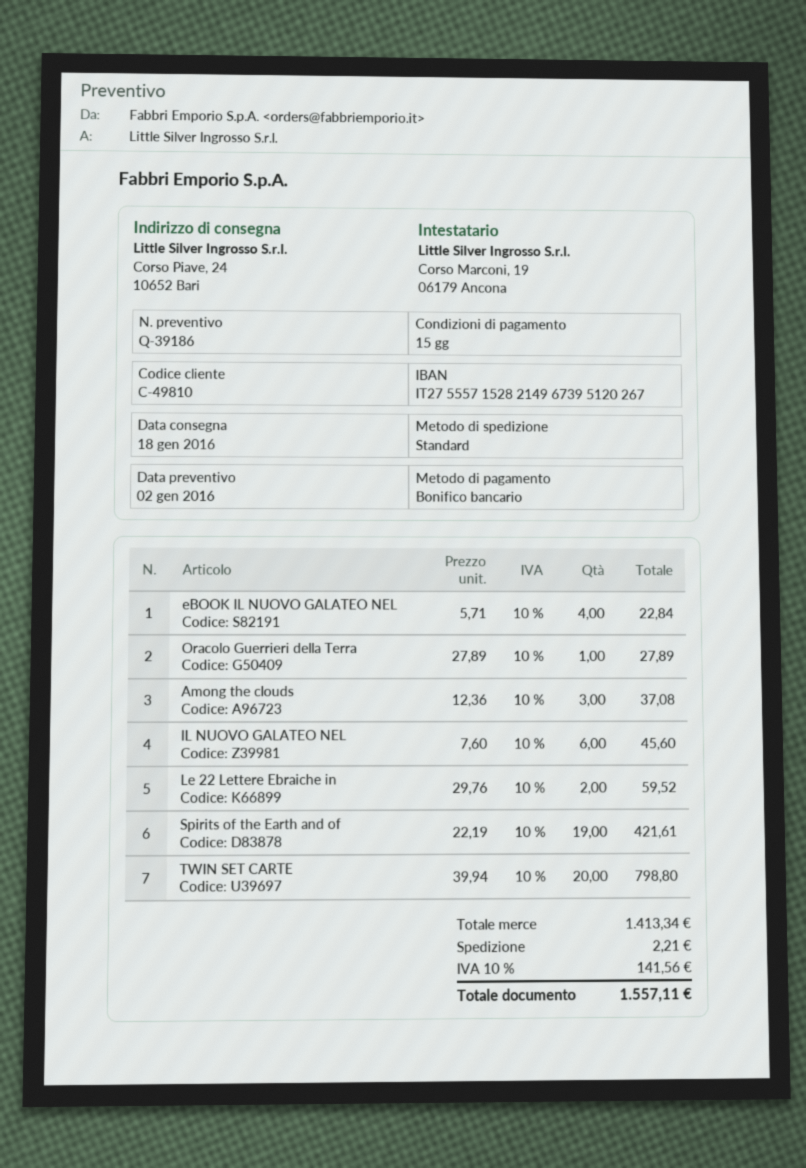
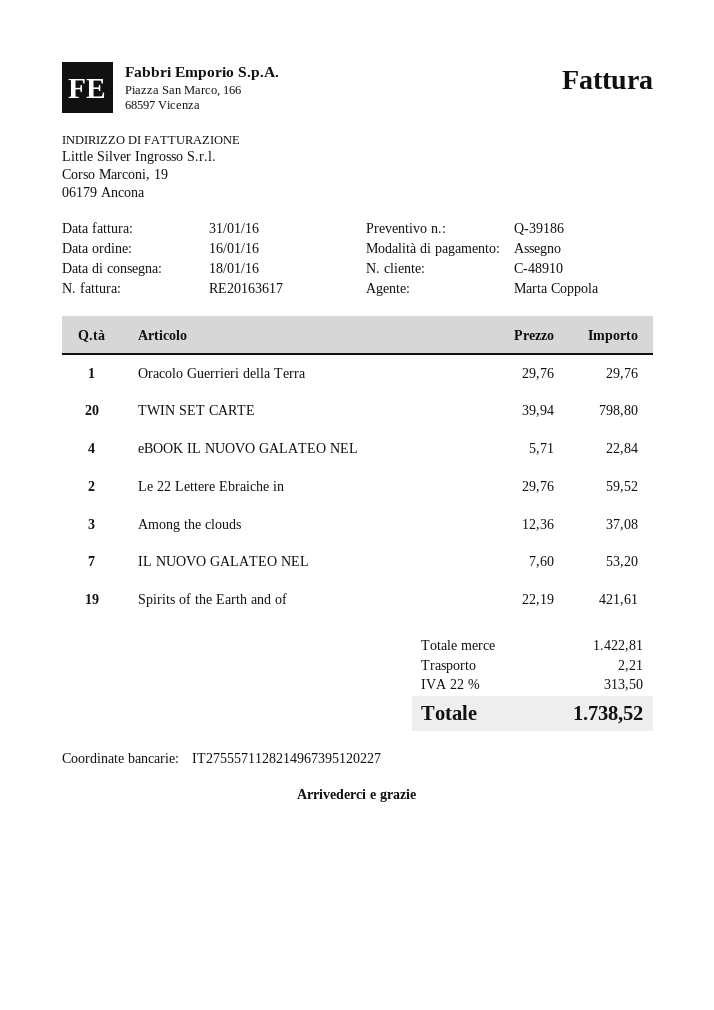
customer number: C-49810 -> C-48910
payment method: bank transfer -> cheque
bank account: IT2755571528214967395120267 -> IT2755571128214967395120227
Oracolo Guerrieri della Terra: 1 x 27.89 = 27.89 -> 1 x 29.76 = 29.76
IL NUOVO GALATEO NEL: 6 x 7.60 = 45.60 -> 7 x 7.60 = 53.20
subtotal: 1413.34 -> 1422.81
tax: 10% = 141.56 -> 22% = 313.50
total: 1557.11 -> 1738.52

